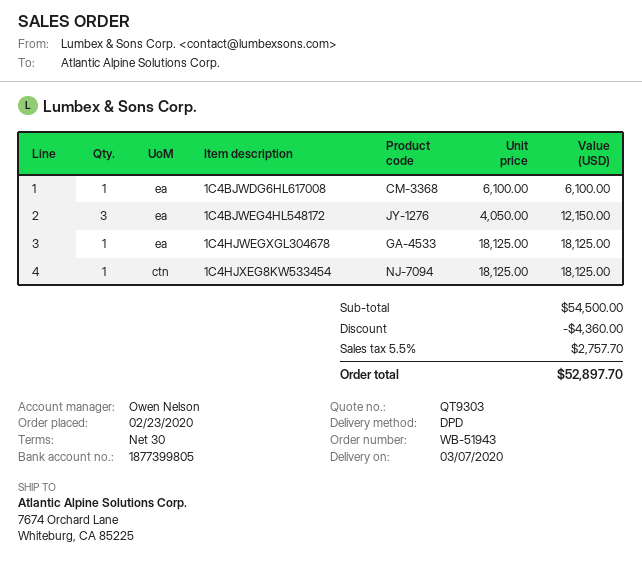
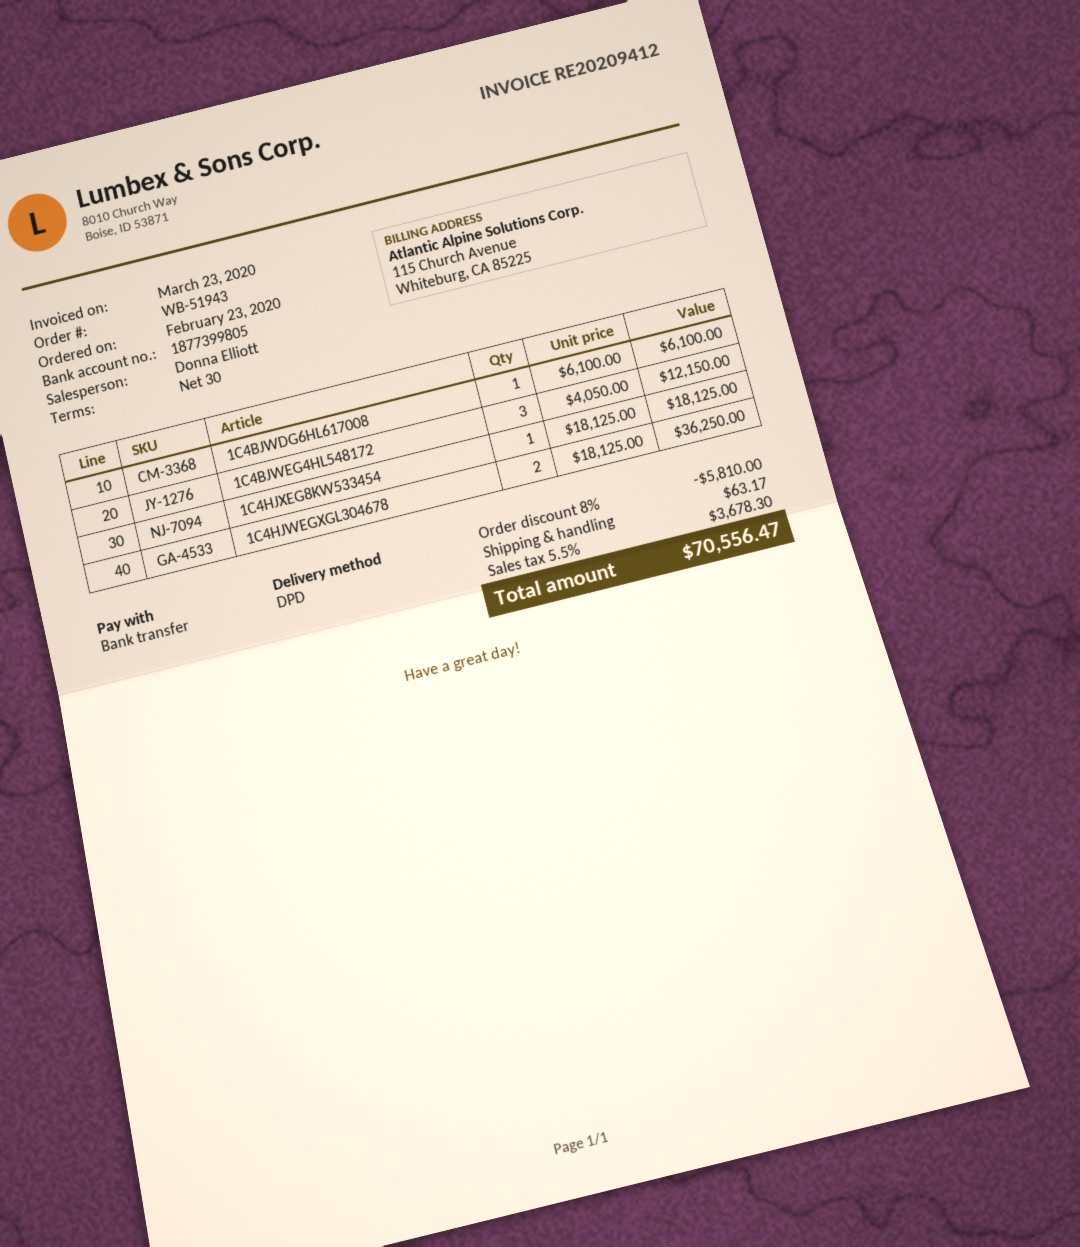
sales rep: Owen Nelson -> Donna Elliott
1C4HJWEGXGL304678: 1 x 18125.00 = 18125.00 -> 2 x 18125.00 = 36250.00
discount: 4360.00 -> 5810.00
shipping: none -> 63.17
tax: 5.5% = 2757.70 -> 5.5% = 3678.30
total: 52897.70 -> 70556.47

